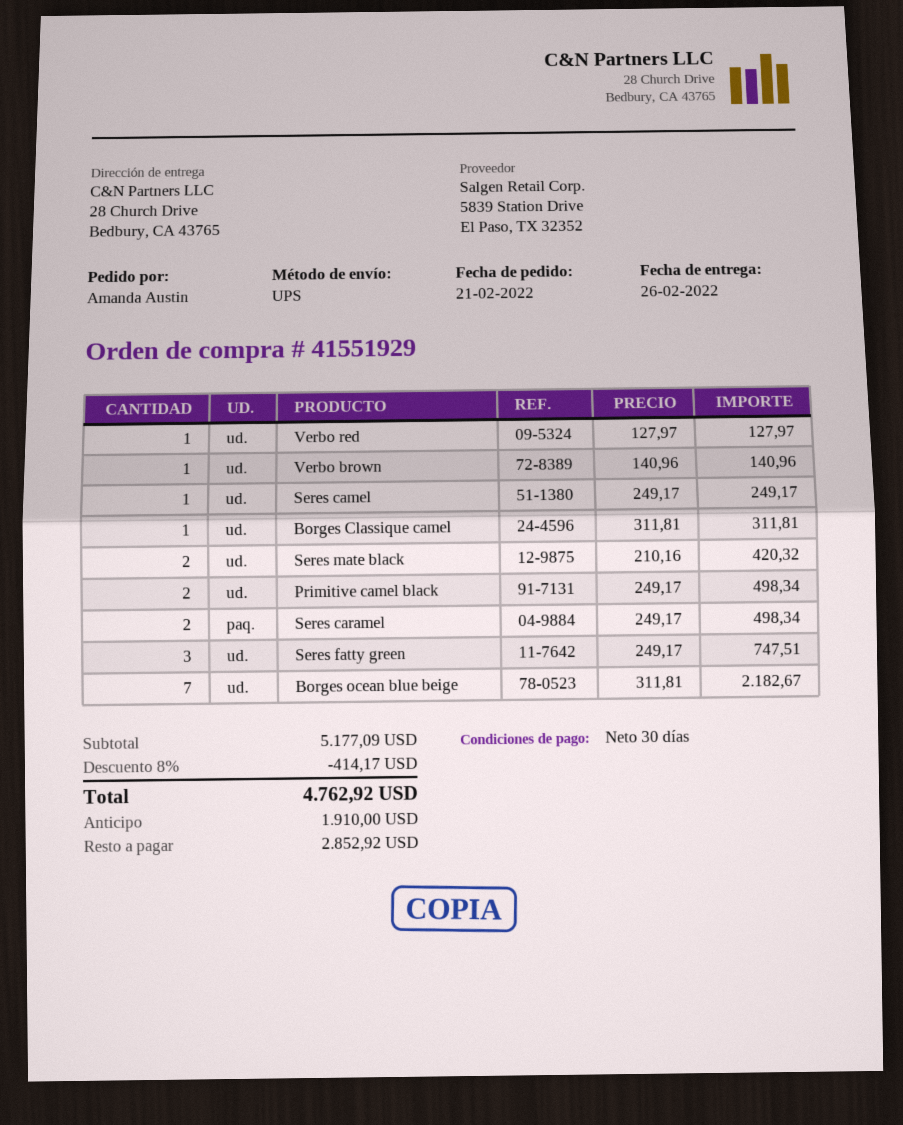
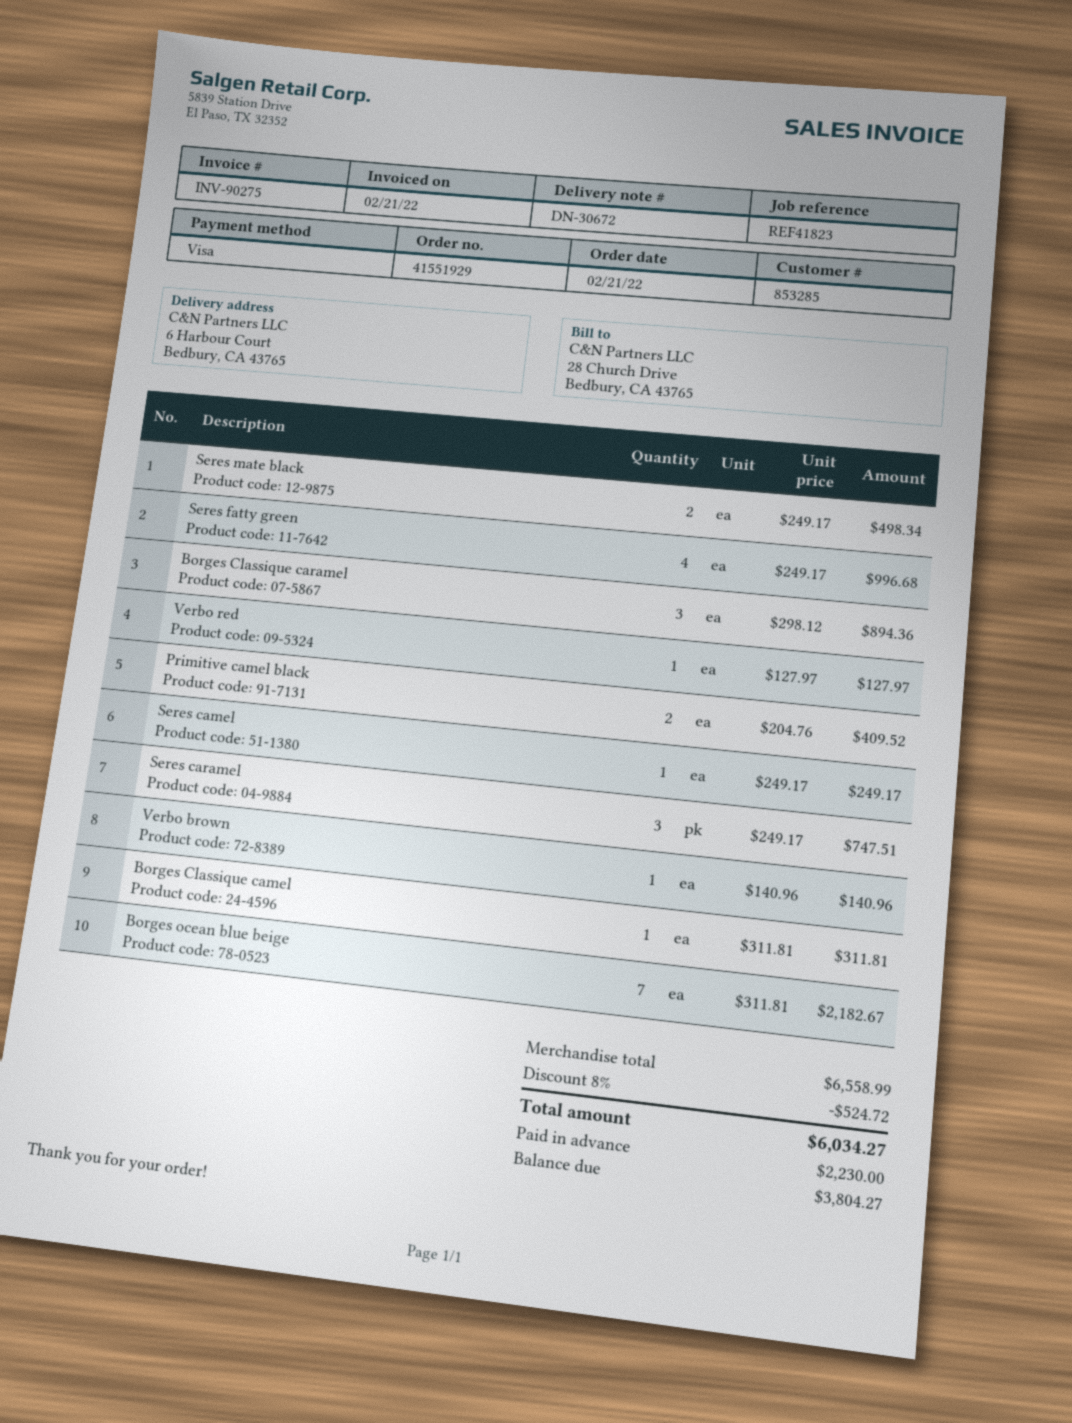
ship to: 28 Church Drive, Bedbury, CA 43765 -> 6 Harbour Court, Bedbury, CA 43765
Seres mate black: 2 x 210.16 = 420.32 -> 2 x 249.17 = 498.34
Primitive camel black: 2 x 249.17 = 498.34 -> 2 x 204.76 = 409.52
Seres caramel: 2 x 249.17 = 498.34 -> 3 x 249.17 = 747.51
Seres fatty green: 3 x 249.17 = 747.51 -> 4 x 249.17 = 996.68
Borges Classique caramel: none -> 3 x 298.12 = 894.36
subtotal: 5177.09 -> 6558.99
discount: 8% = 414.17 -> 8% = 524.72
total: 4762.92 -> 6034.27
deposit: 1910.00 -> 2230.00
balance: 2852.92 -> 3804.27

